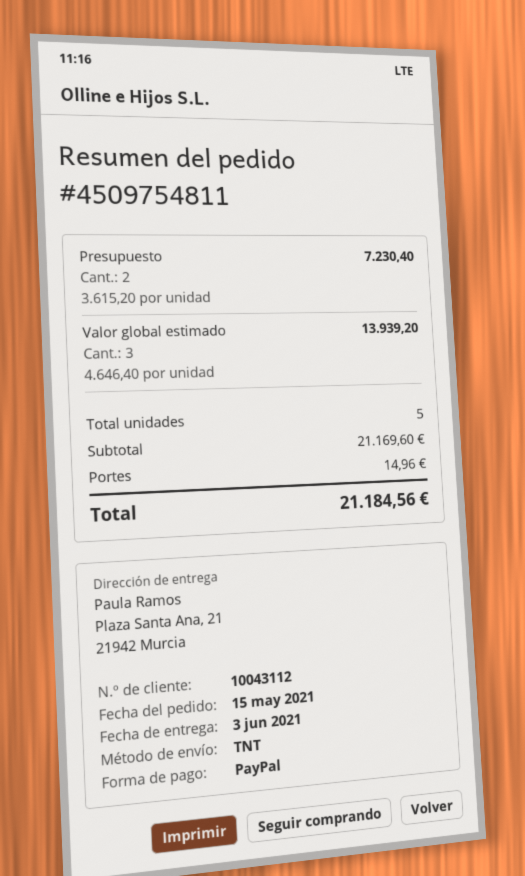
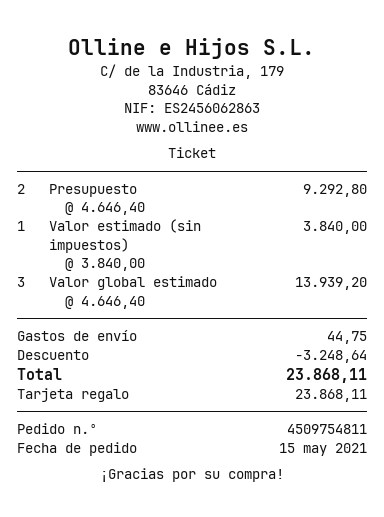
payment method: PayPal -> gift card
Presupuesto: 2 x 3615.20 = 7230.40 -> 2 x 4646.40 = 9292.80
Valor estimado (sin impuestos): none -> 1 x 3840.00 = 3840.00
discount: none -> 3248.64
shipping: 14.96 -> 44.75
total: 21184.56 -> 23868.11

